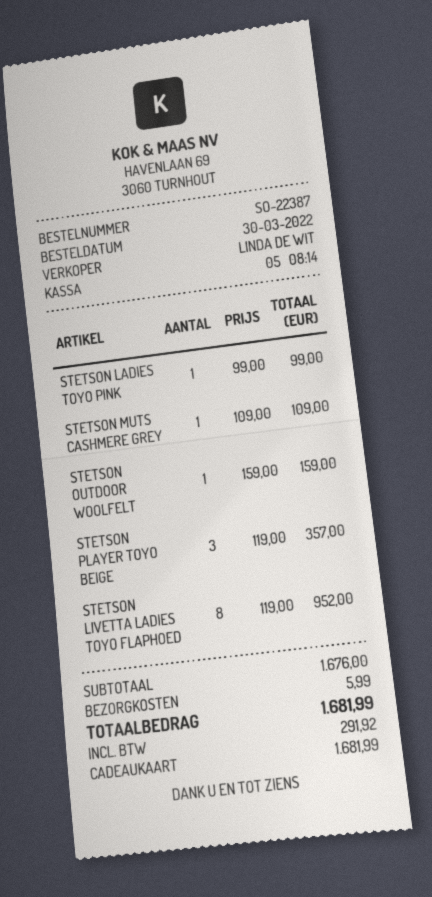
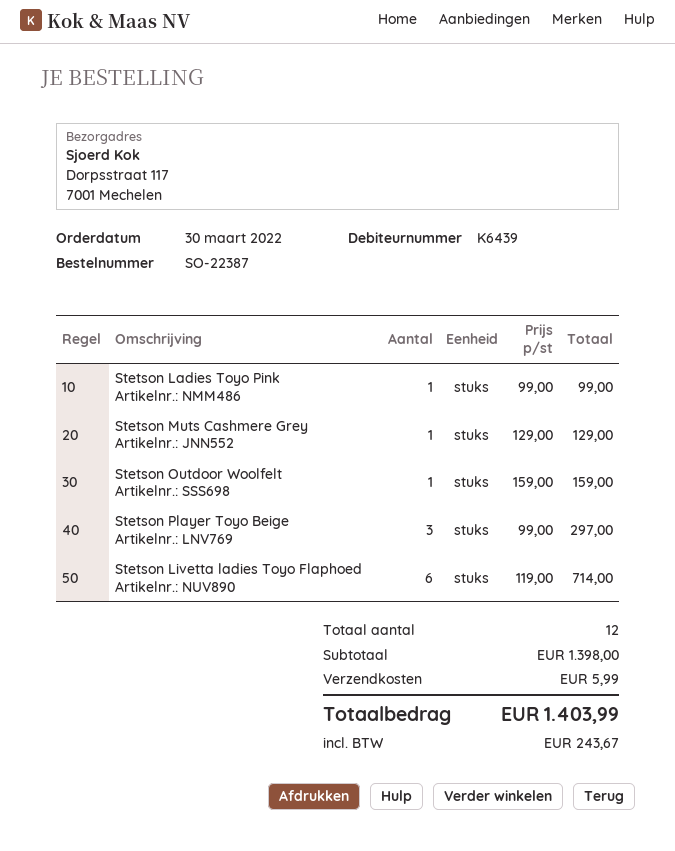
STETSON MUTS CASHMERE GREY: 1 x 109.00 = 109.00 -> 1 x 129.00 = 129.00
STETSON PLAYER TOYO BEIGE: 3 x 119.00 = 357.00 -> 3 x 99.00 = 297.00
STETSON LIVETTA LADIES TOYO FLAPHOED: 8 x 119.00 = 952.00 -> 6 x 119.00 = 714.00
subtotal: 1676.00 -> 1398.00
tax: 291.92 -> 243.67
total: 1681.99 -> 1403.99

